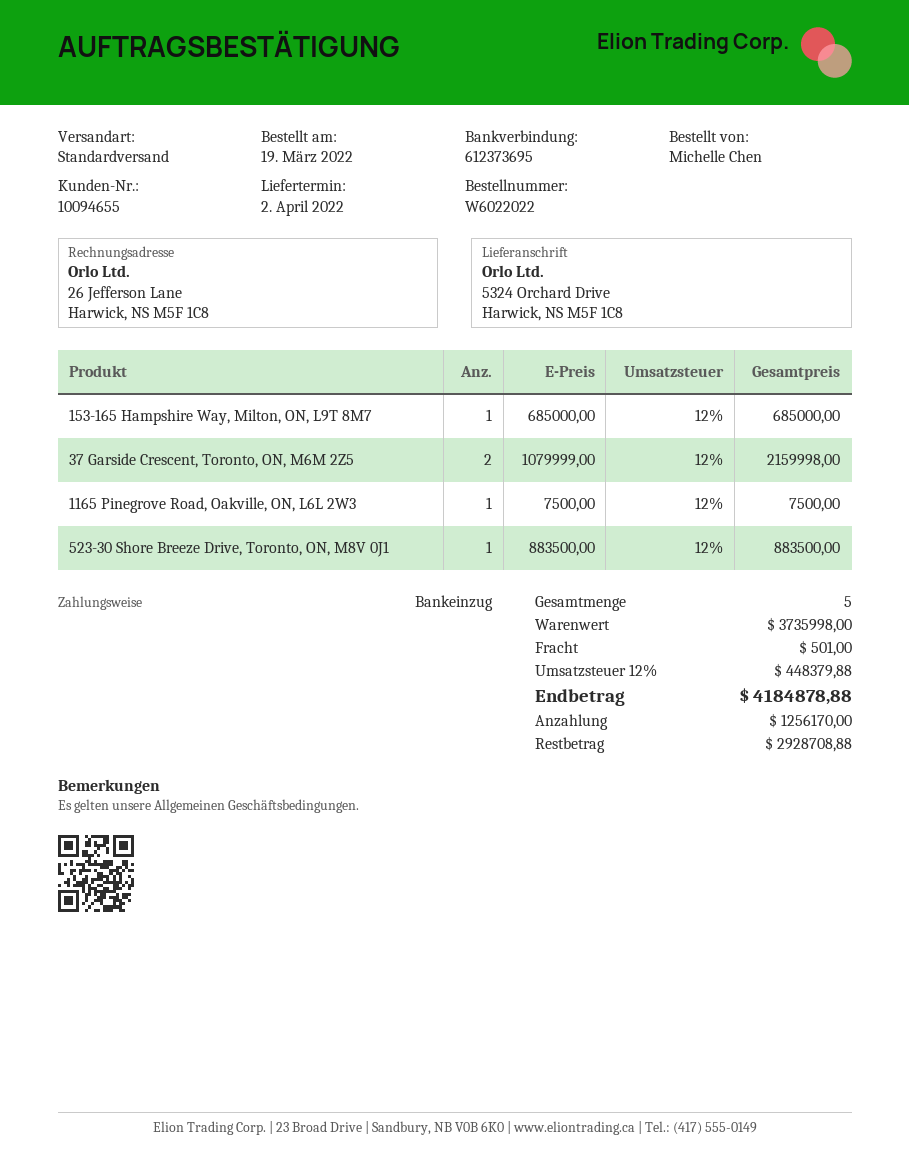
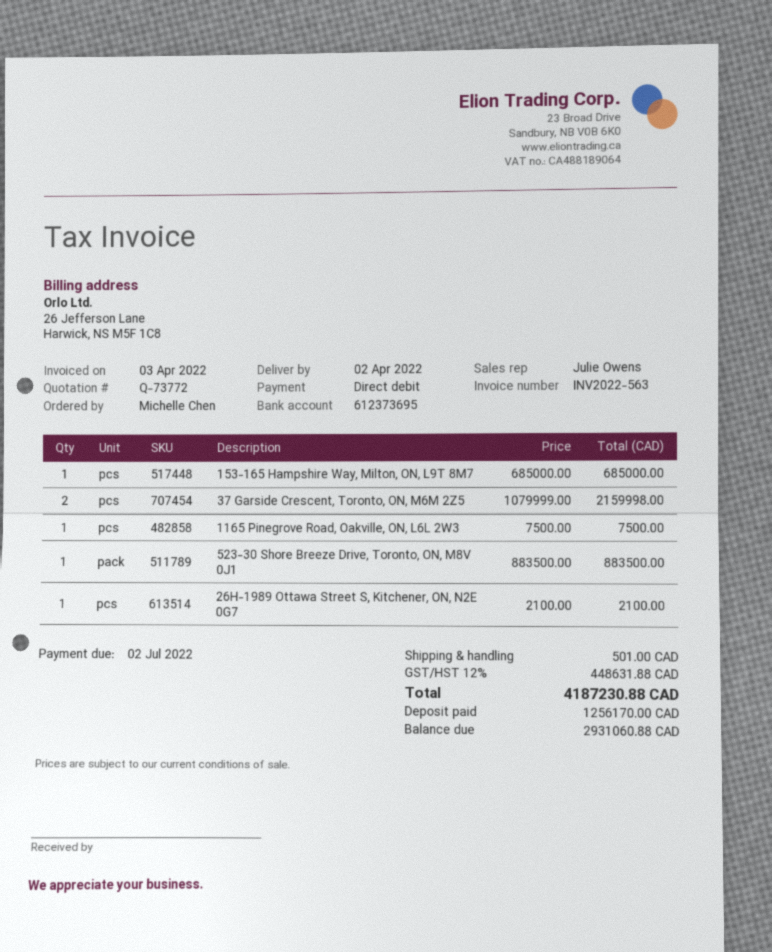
26H-1989 Ottawa Street S, Kitchener, ON, N2E 0G7: none -> 1 x 2100.00 = 2100.00
tax: 12% = 448379.88 -> 12% = 448631.88
total: 4184878.88 -> 4187230.88
balance: 2928708.88 -> 2931060.88

